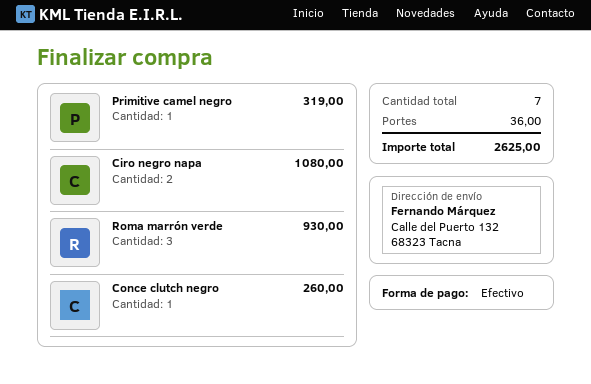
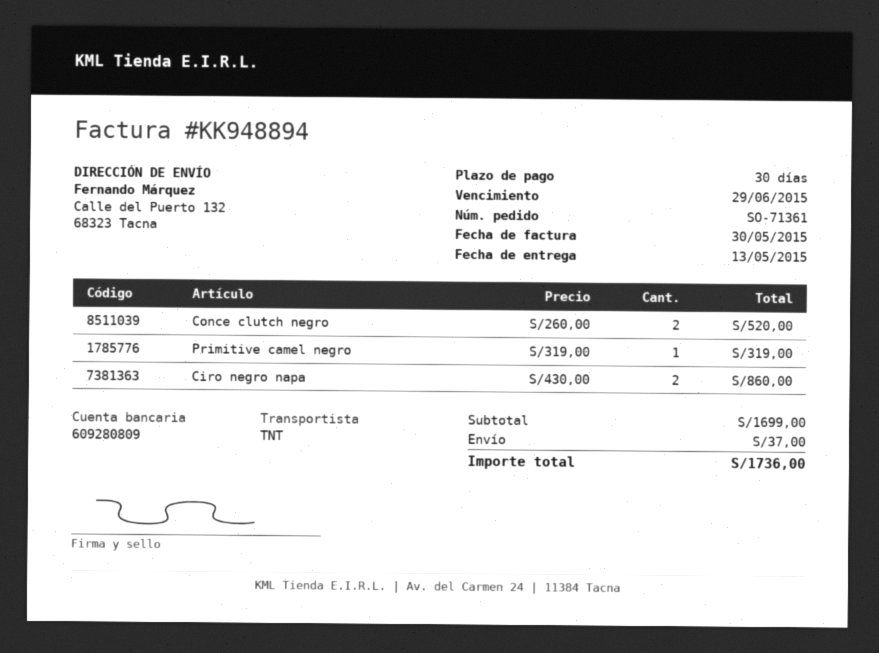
Ciro negro napa: 2 for 1080.00 -> 2 for 860.00
Roma marrón verde: 3 for 930.00 -> none
Conce clutch negro: 1 for 260.00 -> 2 for 520.00
shipping: 36.00 -> 37.00
total: 2625.00 -> 1736.00

